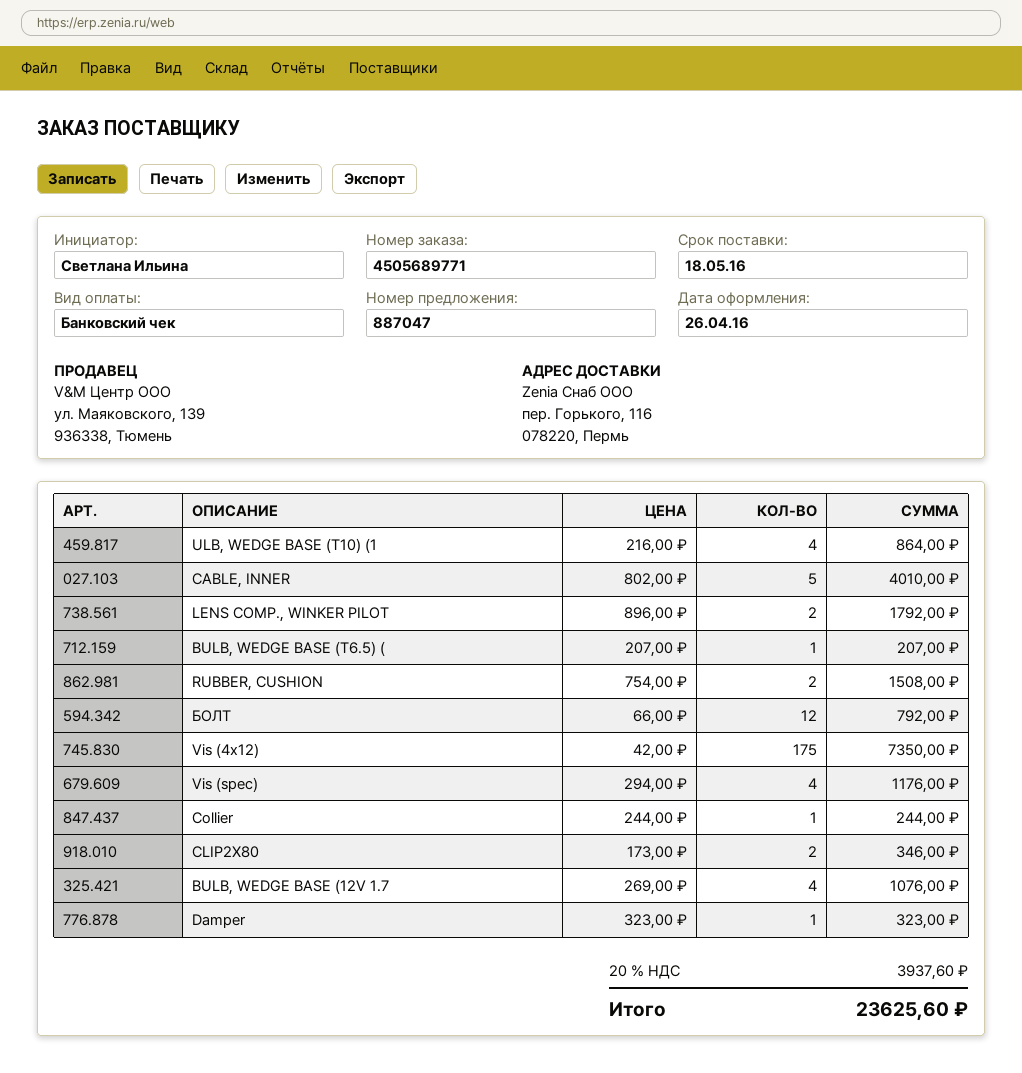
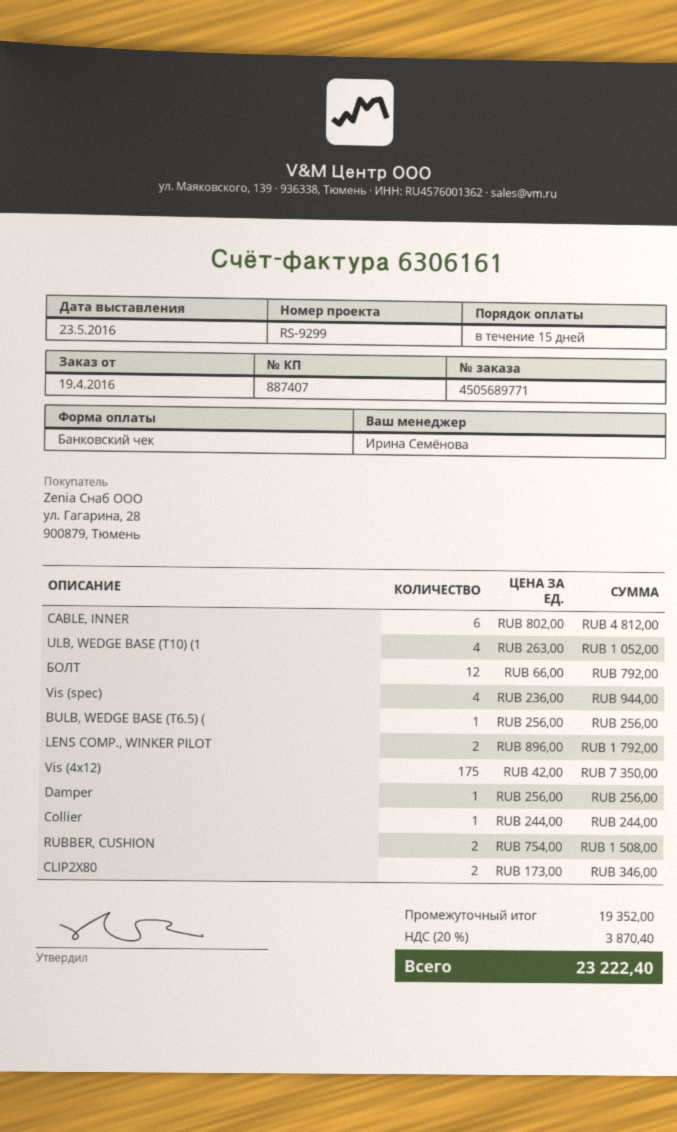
quote number: 887047 -> 887407
order date: 2016-04-26 -> 2016-04-19
ULB, WEDGE BASE (T10) (1: 4 x 216.00 = 864.00 -> 4 x 263.00 = 1052.00
CABLE, INNER: 5 x 802.00 = 4010.00 -> 6 x 802.00 = 4812.00
BULB, WEDGE BASE (T6.5) (: 1 x 207.00 = 207.00 -> 1 x 256.00 = 256.00
Vis (spec): 4 x 294.00 = 1176.00 -> 4 x 236.00 = 944.00
BULB, WEDGE BASE (12V 1.7: 4 x 269.00 = 1076.00 -> none
Damper: 1 x 323.00 = 323.00 -> 1 x 256.00 = 256.00
tax: 20% = 3937.60 -> 20% = 3870.40
total: 23625.60 -> 23222.40

